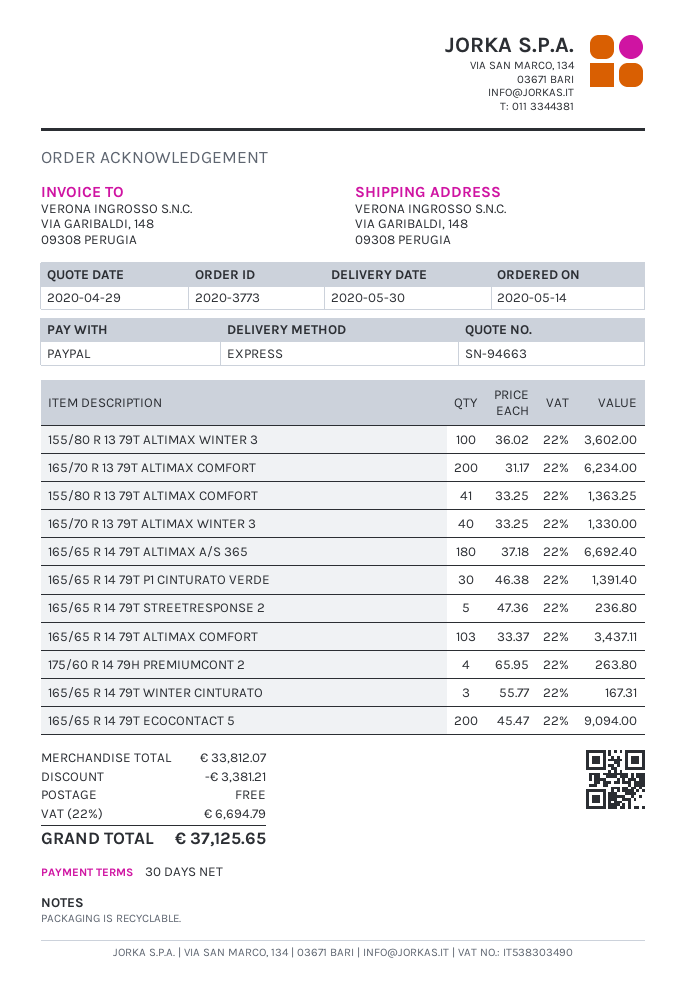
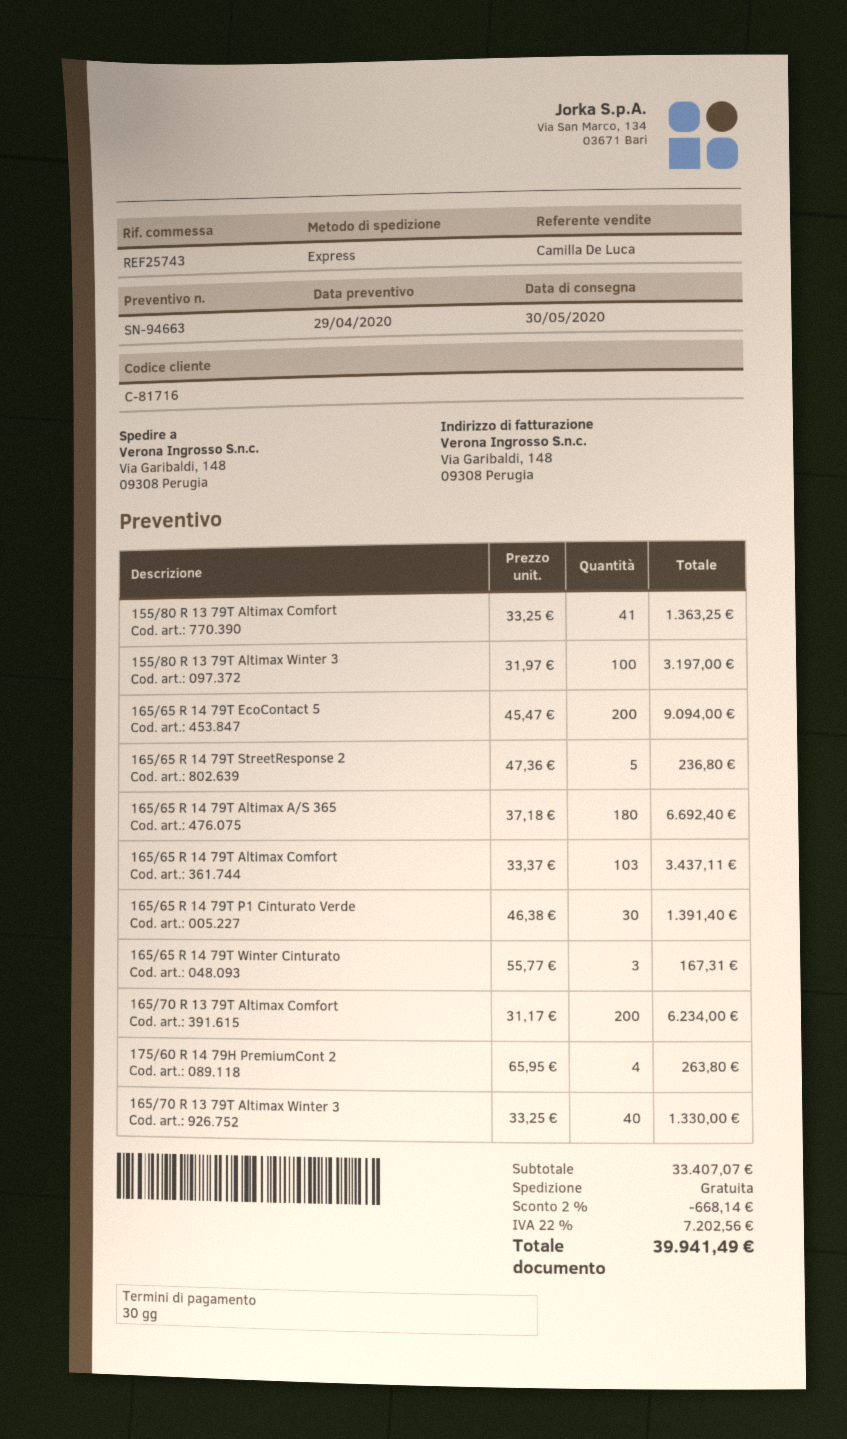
155/80 R 13 79T ALTIMAX WINTER 3: 100 x 36.02 = 3602.00 -> 100 x 31.97 = 3197.00
subtotal: 33812.07 -> 33407.07
discount: 3381.21 -> 668.14
tax: 22% = 6694.79 -> 22% = 7202.56
total: 37125.65 -> 39941.49

